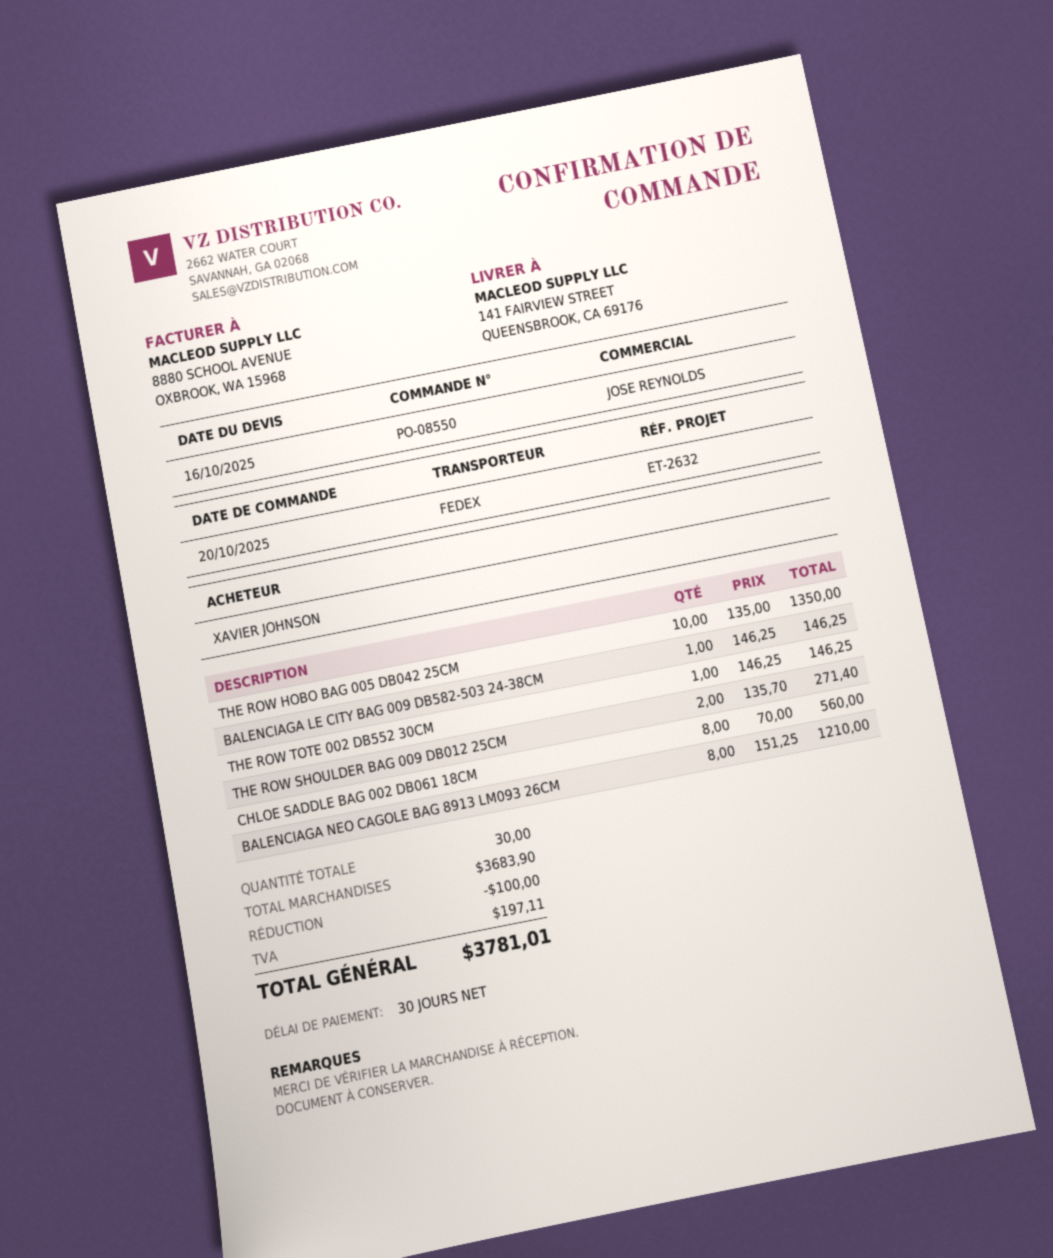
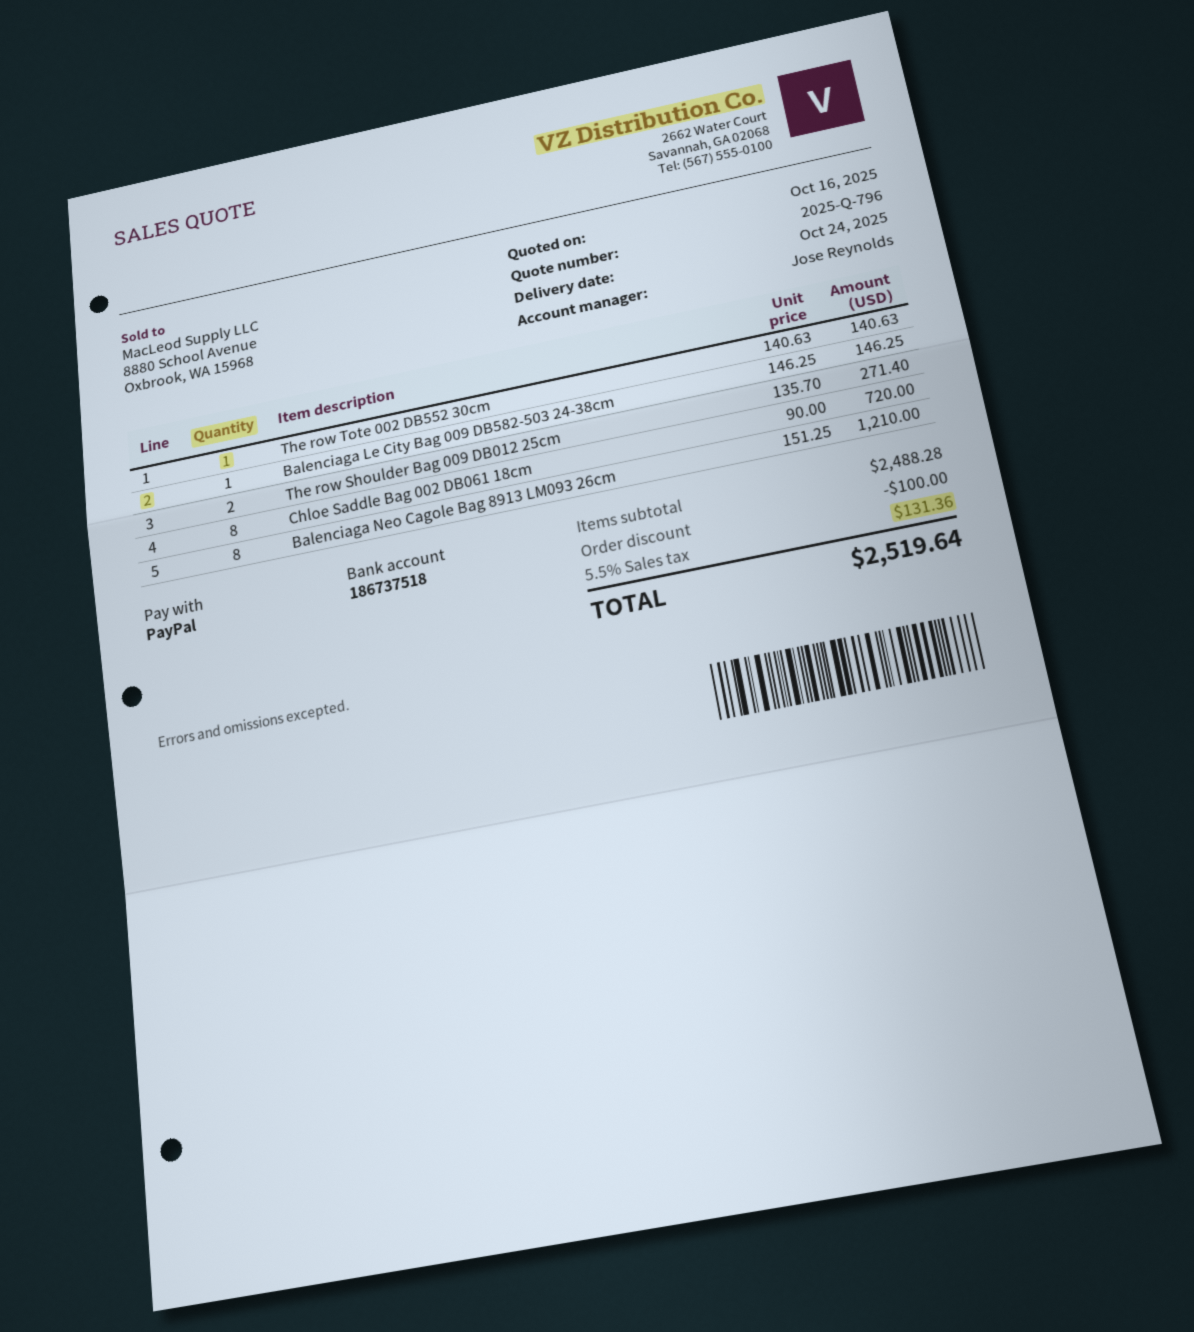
THE ROW HOBO BAG 005 DB042 25CM: 10 x 135.00 = 1350.00 -> none
THE ROW TOTE 002 DB552 30CM: 1 x 146.25 = 146.25 -> 1 x 140.63 = 140.63
CHLOE SADDLE BAG 002 DB061 18CM: 8 x 70.00 = 560.00 -> 8 x 90.00 = 720.00
subtotal: 3683.90 -> 2488.28
tax: 197.11 -> 131.36
total: 3781.01 -> 2519.64

